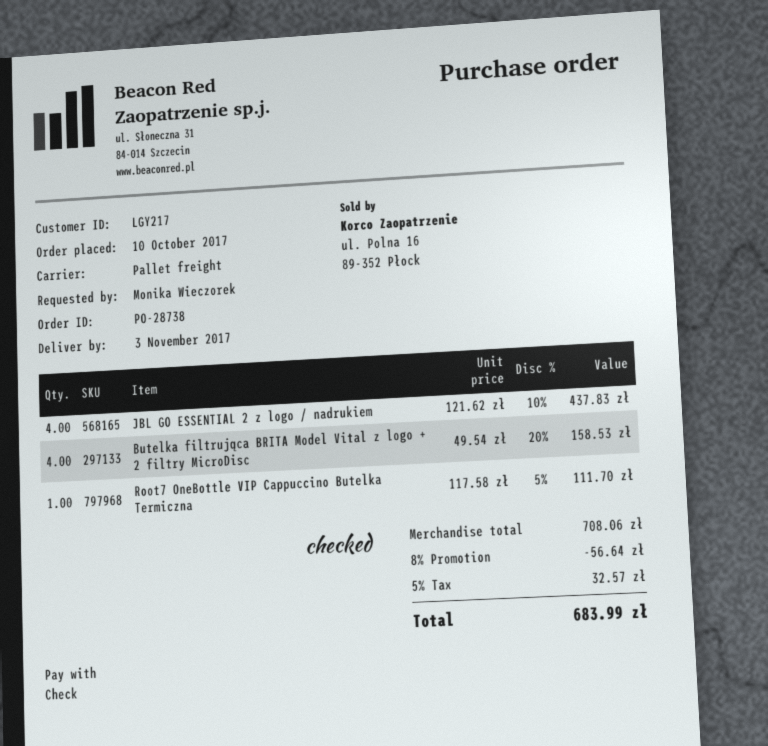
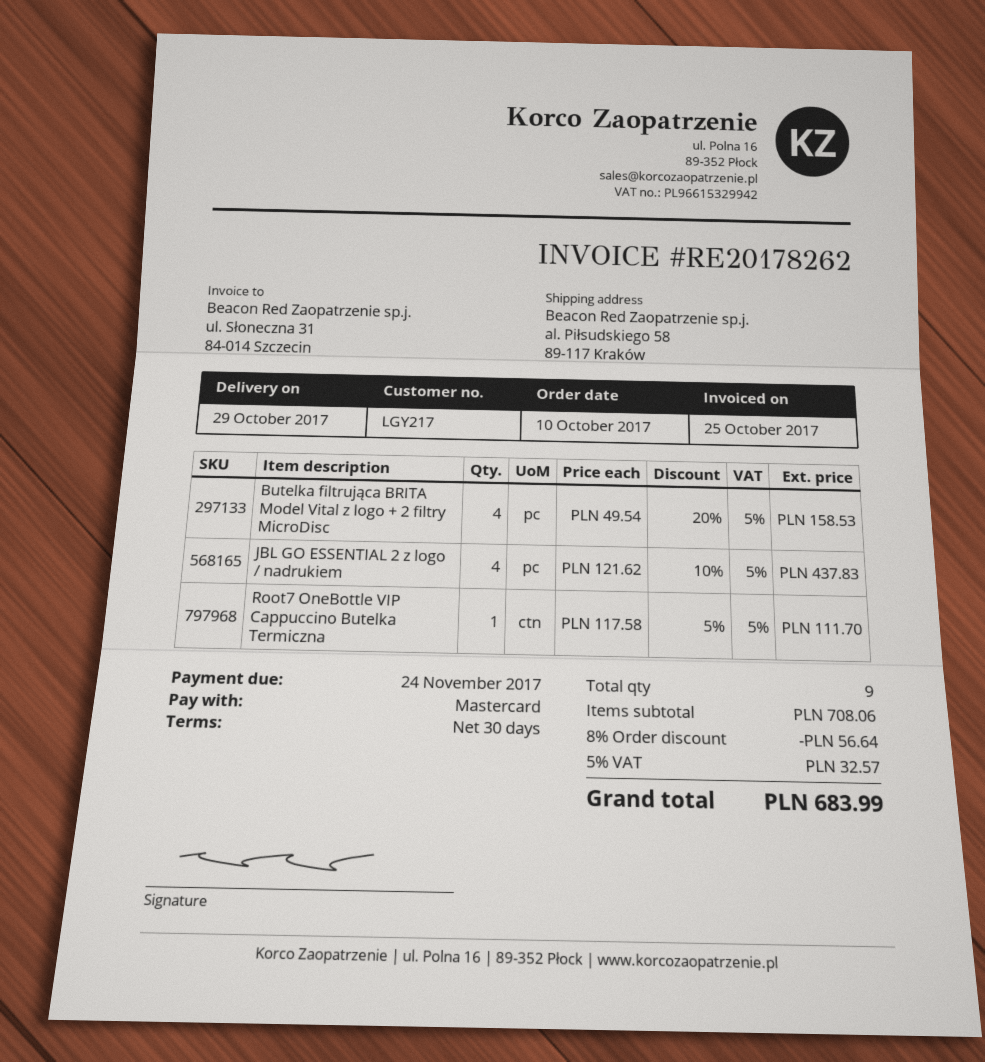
delivery date: 2017-11-03 -> 2017-10-29
payment method: cheque -> Mastercard

